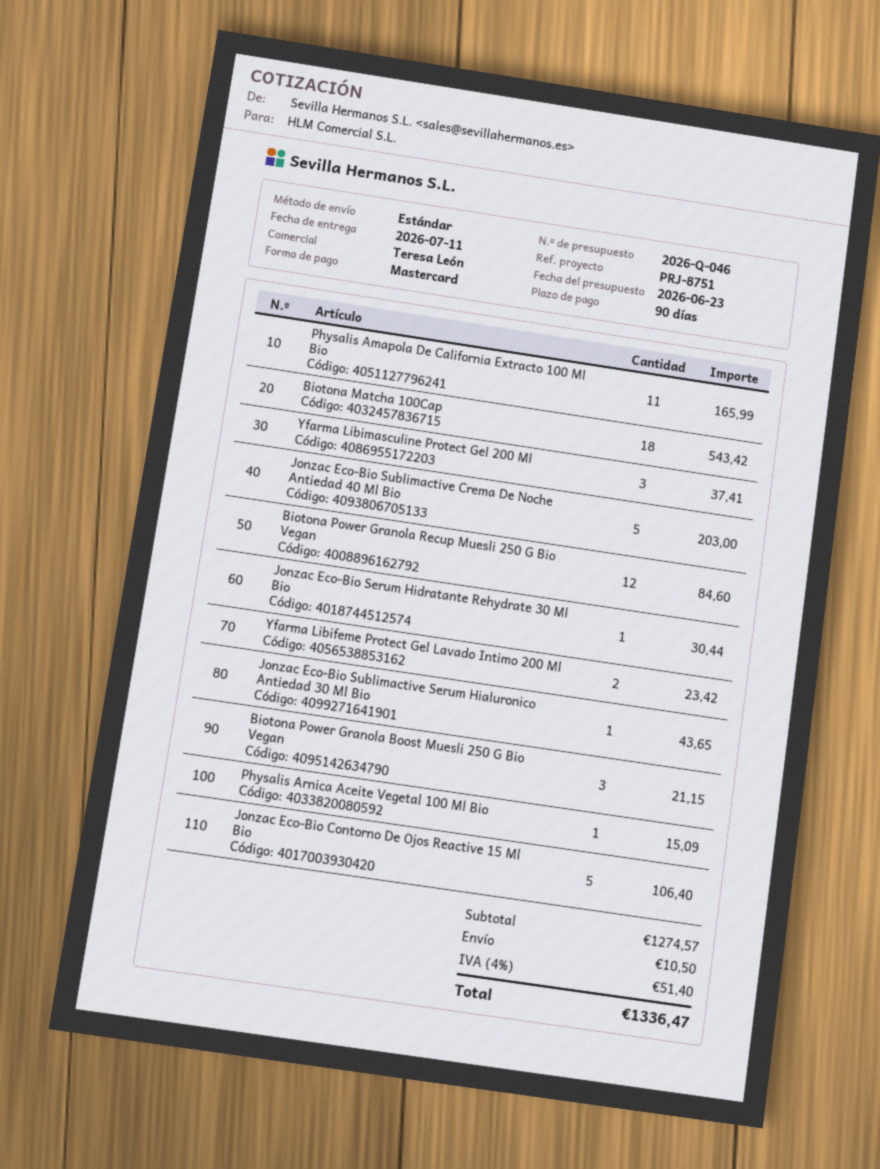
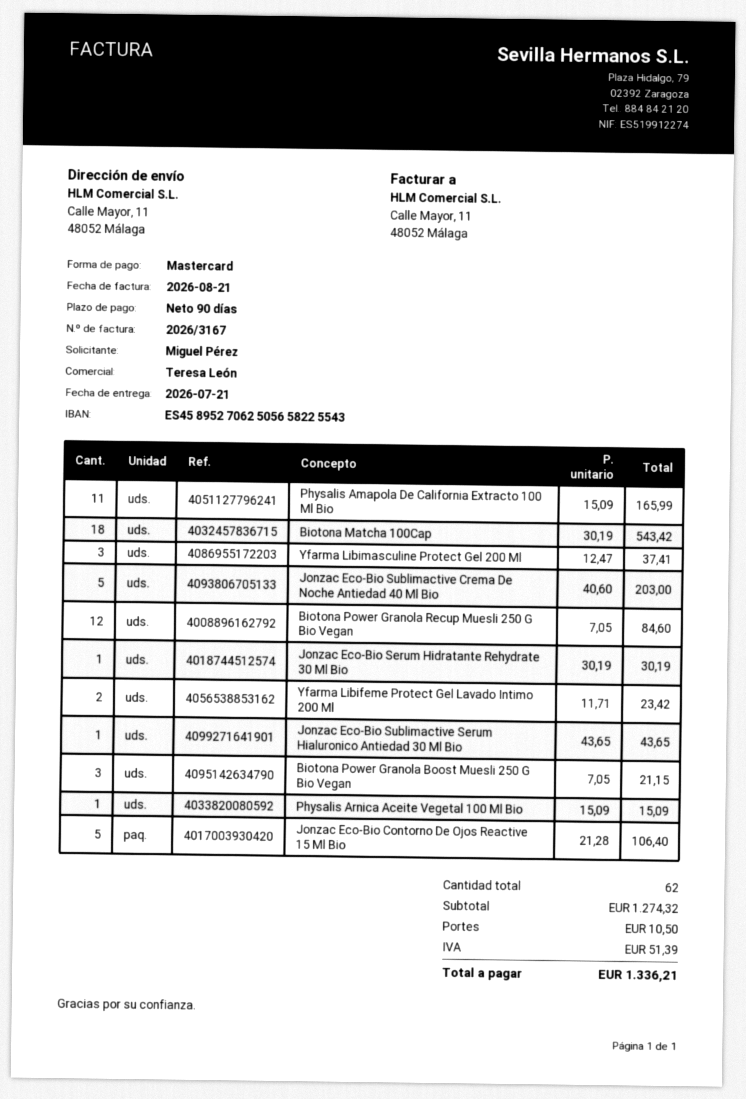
delivery date: 2026-07-11 -> 2026-07-21
Jonzac Eco-Bio Serum Hidratante Rehydrate 30 Ml Bio: 1 for 30.44 -> 1 for 30.19
subtotal: 1274.57 -> 1274.32
tax: 51.40 -> 51.39
total: 1336.47 -> 1336.21

